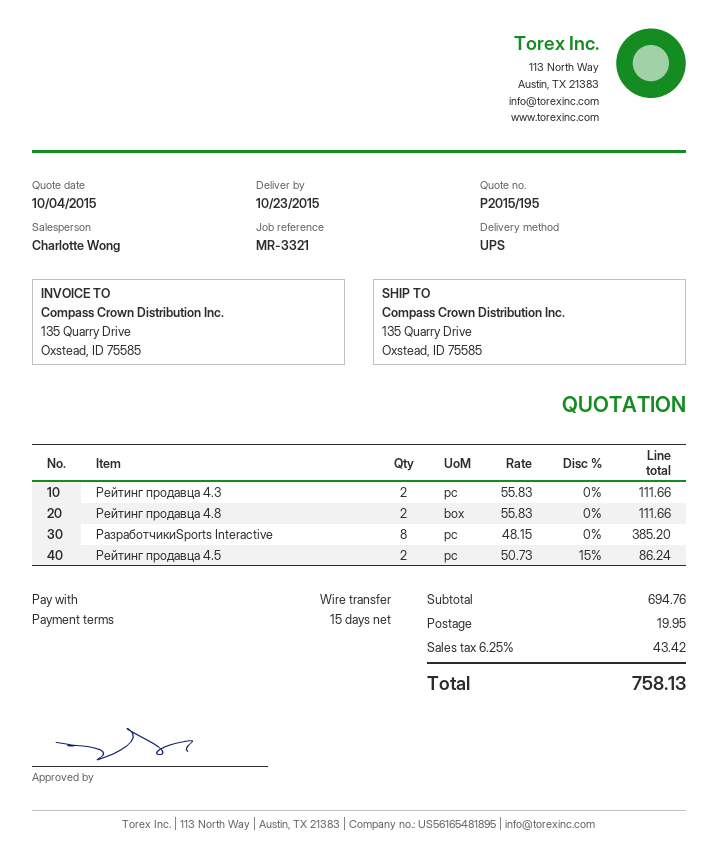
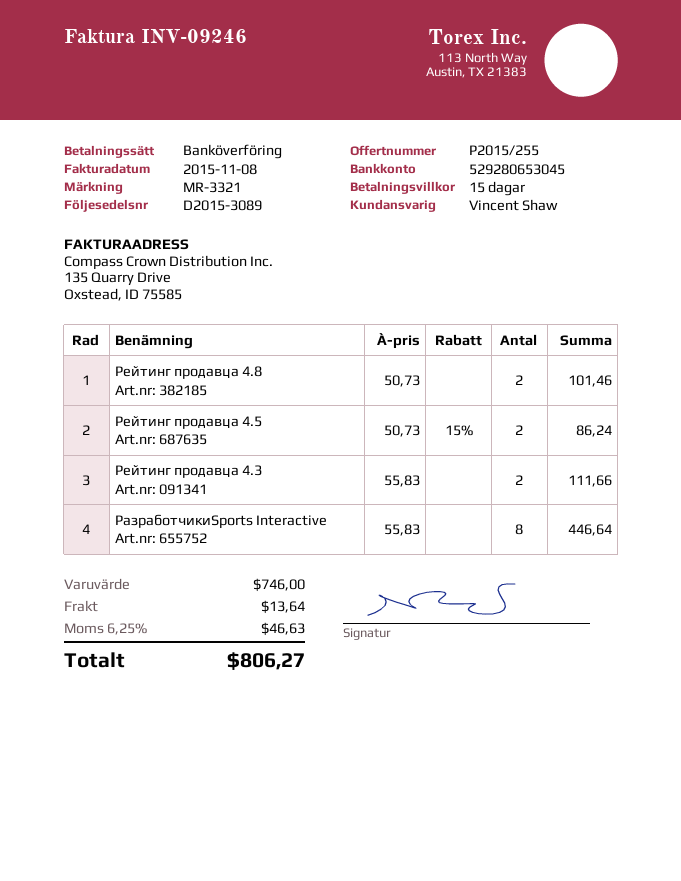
quote number: P2015/195 -> P2015/255
sales rep: Charlotte Wong -> Vincent Shaw
Рейтинг продавца 4.8: 2 x 55.83 = 111.66 -> 2 x 50.73 = 101.46
РазработчикиSports Interactive: 8 x 48.15 = 385.20 -> 8 x 55.83 = 446.64
subtotal: 694.76 -> 746.00
shipping: 19.95 -> 13.64
tax: 6.25% = 43.42 -> 6.25% = 46.63
total: 758.13 -> 806.27

